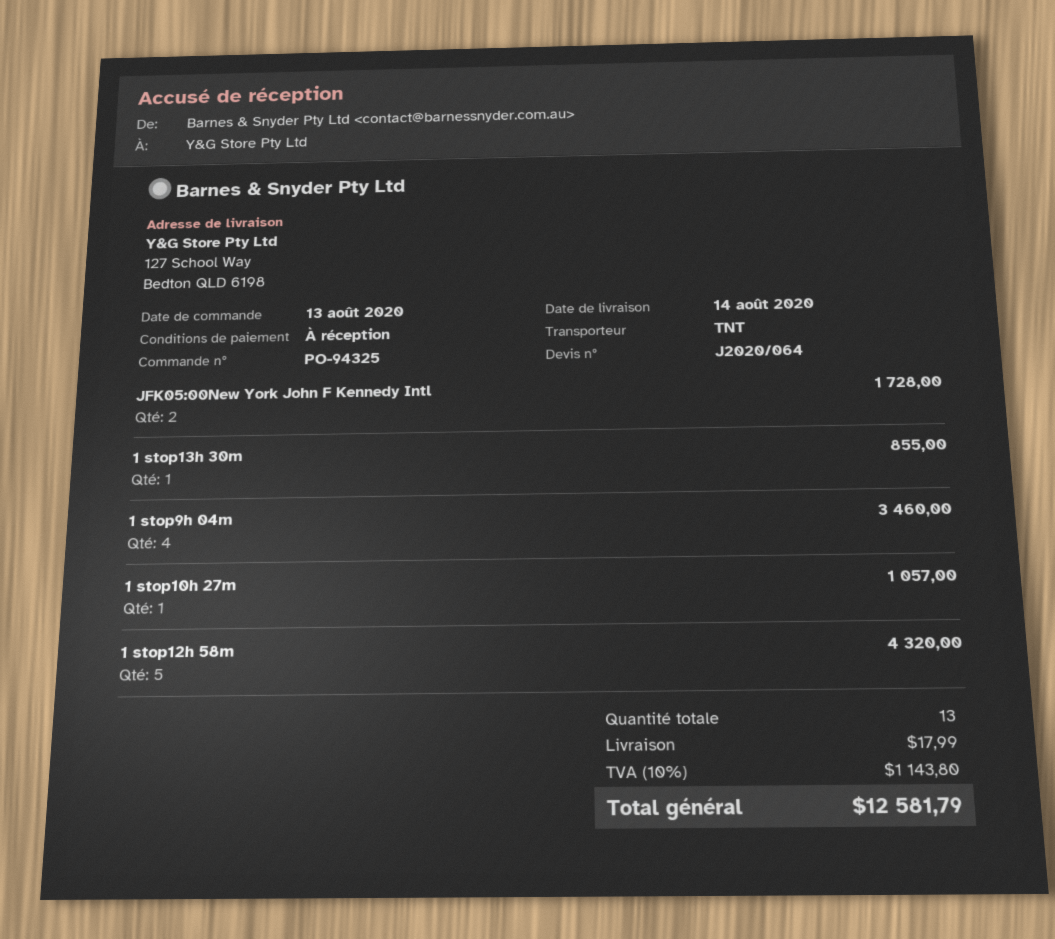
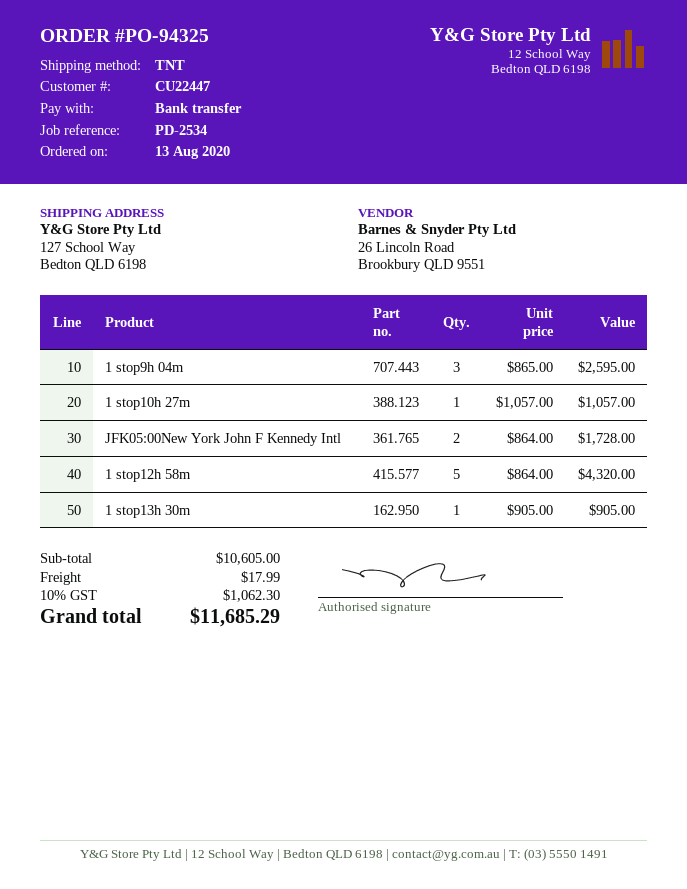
1 stop13h 30m: 1 for 855.00 -> 1 for 905.00
1 stop9h 04m: 4 for 3460.00 -> 3 for 2595.00
tax: 10% = 1143.80 -> 10% = 1062.30
total: 12581.79 -> 11685.29

